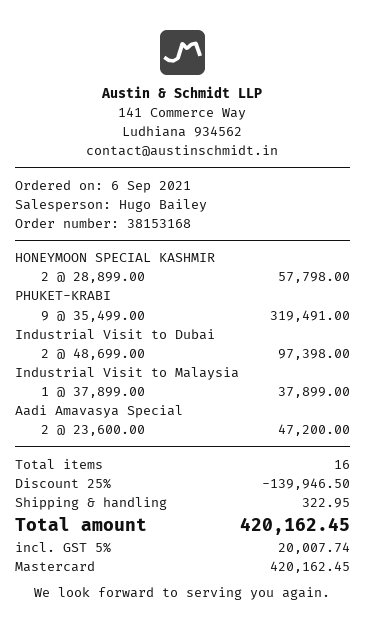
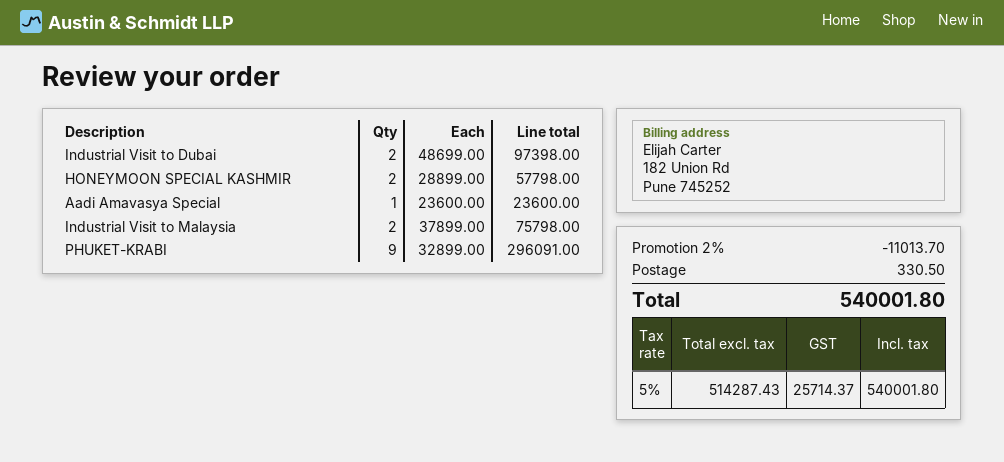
PHUKET-KRABI: 9 x 35499.00 = 319491.00 -> 9 x 32899.00 = 296091.00
Industrial Visit to Malaysia: 1 x 37899.00 = 37899.00 -> 2 x 37899.00 = 75798.00
Aadi Amavasya Special: 2 x 23600.00 = 47200.00 -> 1 x 23600.00 = 23600.00
discount: 25% = 139946.50 -> 2% = 11013.70
shipping: 322.95 -> 330.50
tax: 5% = 20007.74 -> 5% = 25714.37
total: 420162.45 -> 540001.80

